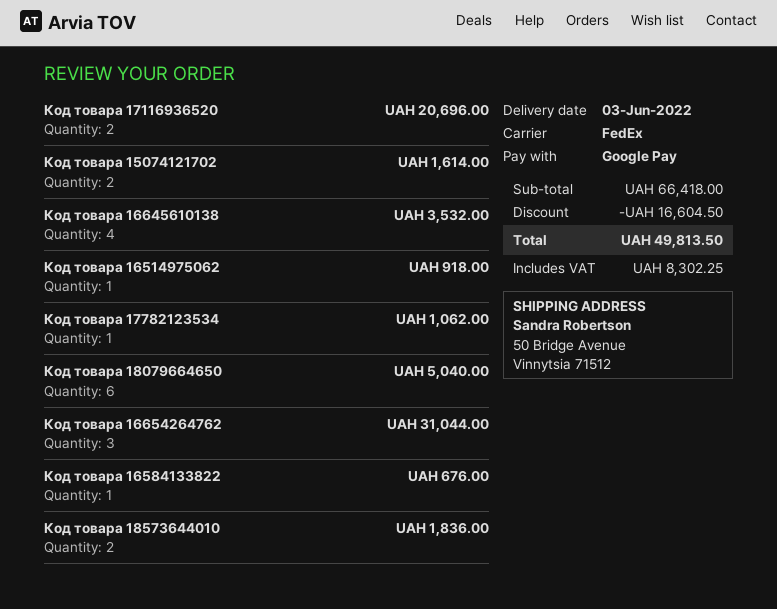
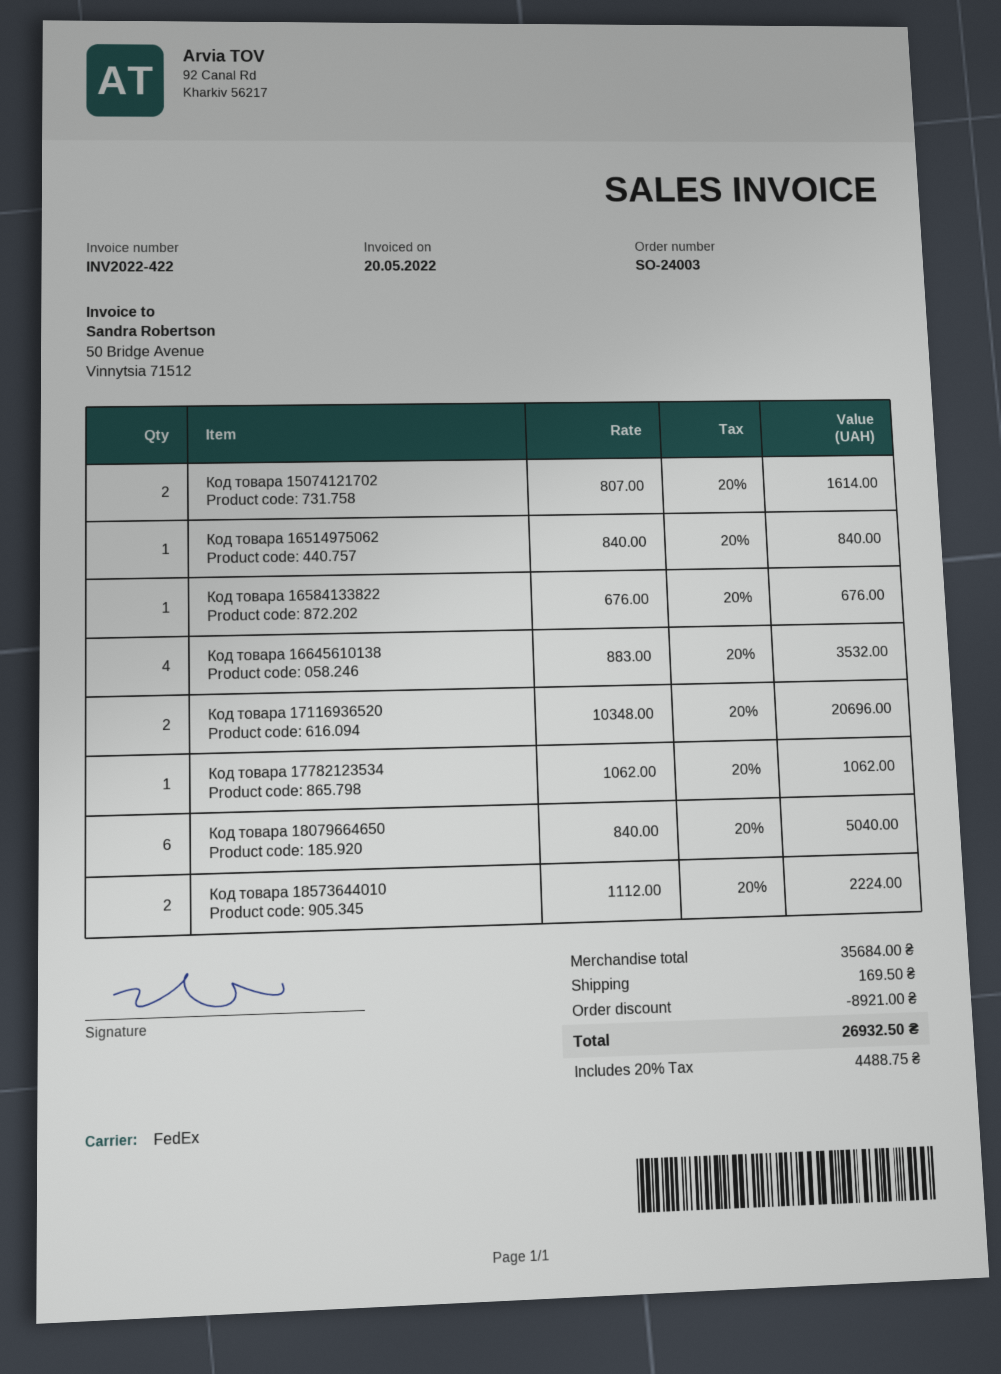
Код товара 16514975062: 1 for 918.00 -> 1 for 840.00
Код товара 16654264762: 3 for 31044.00 -> none
Код товара 18573644010: 2 for 1836.00 -> 2 for 2224.00
subtotal: 66418.00 -> 35684.00
discount: 16604.50 -> 8921.00
shipping: none -> 169.50
tax: 8302.25 -> 4488.75
total: 49813.50 -> 26932.50

